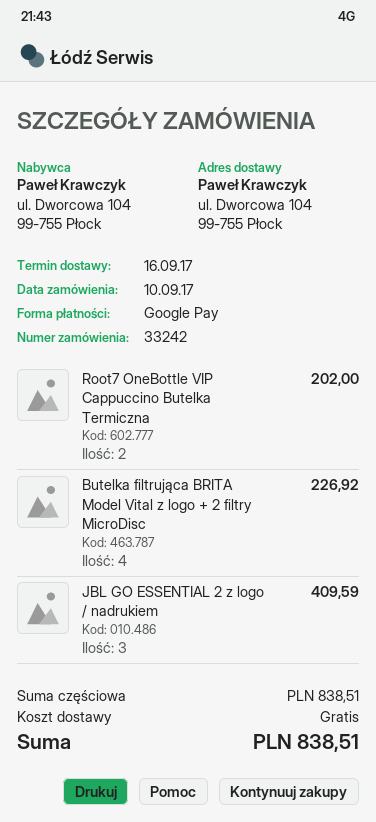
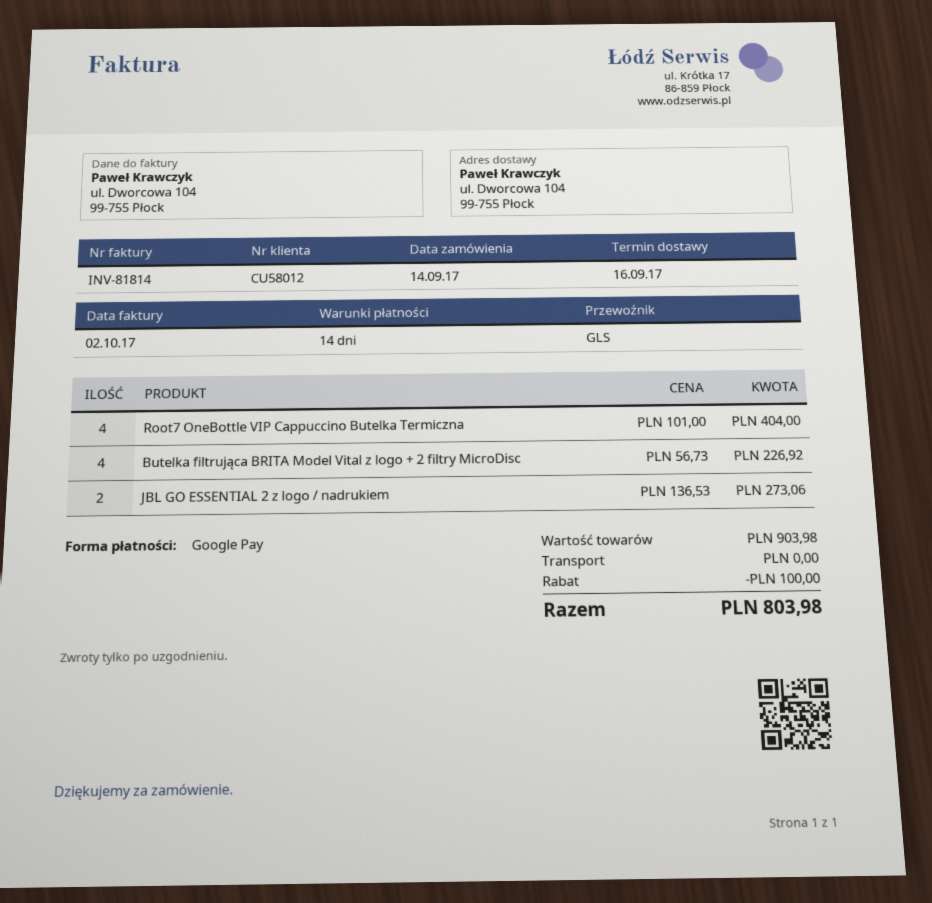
order date: 2017-09-10 -> 2017-09-14
Root7 OneBottle VIP Cappuccino Butelka Termiczna: 2 for 202.00 -> 4 for 404.00
JBL GO ESSENTIAL 2 z logo / nadrukiem: 3 for 409.59 -> 2 for 273.06
subtotal: 838.51 -> 903.98
discount: none -> 100.00
total: 838.51 -> 803.98

